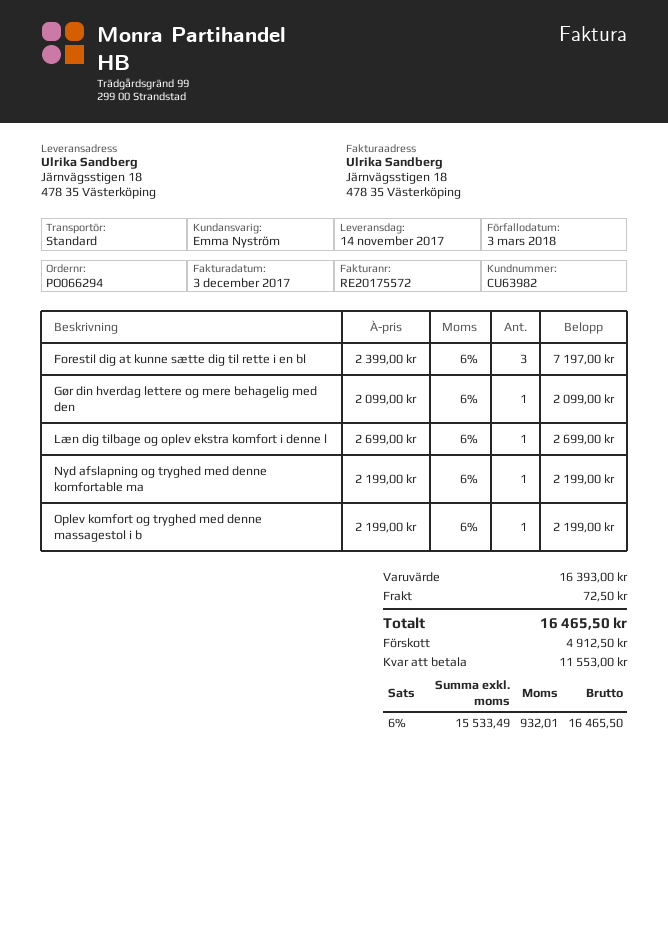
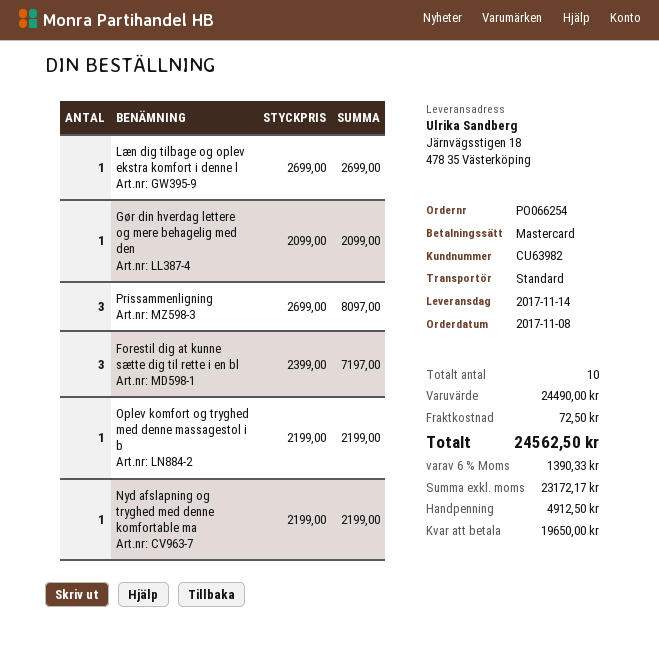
order number: PO066294 -> PO066254
Prissammenligning: none -> 3 x 2699.00 = 8097.00
subtotal: 16393.00 -> 24490.00
net: 15533.49 -> 23172.17
tax: 6% = 932.01 -> 6% = 1390.33
total: 16465.50 -> 24562.50
balance: 11553.00 -> 19650.00

